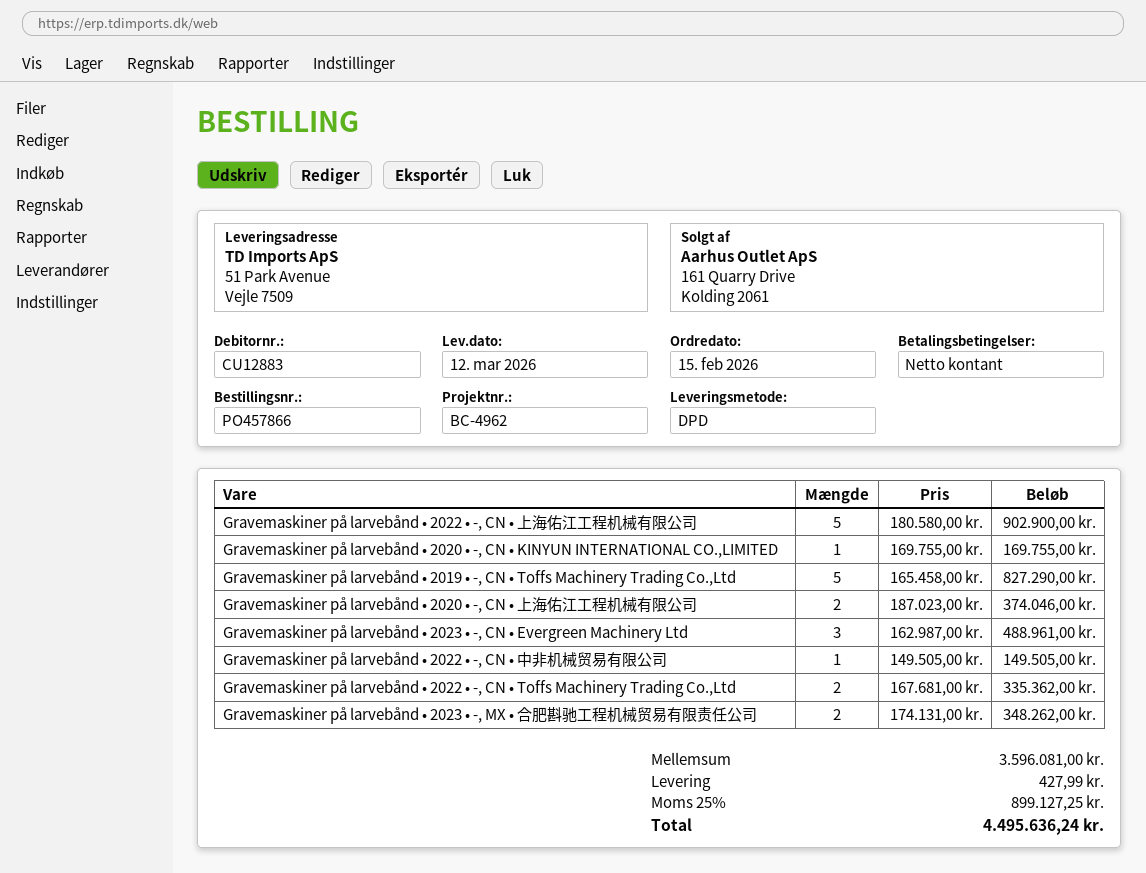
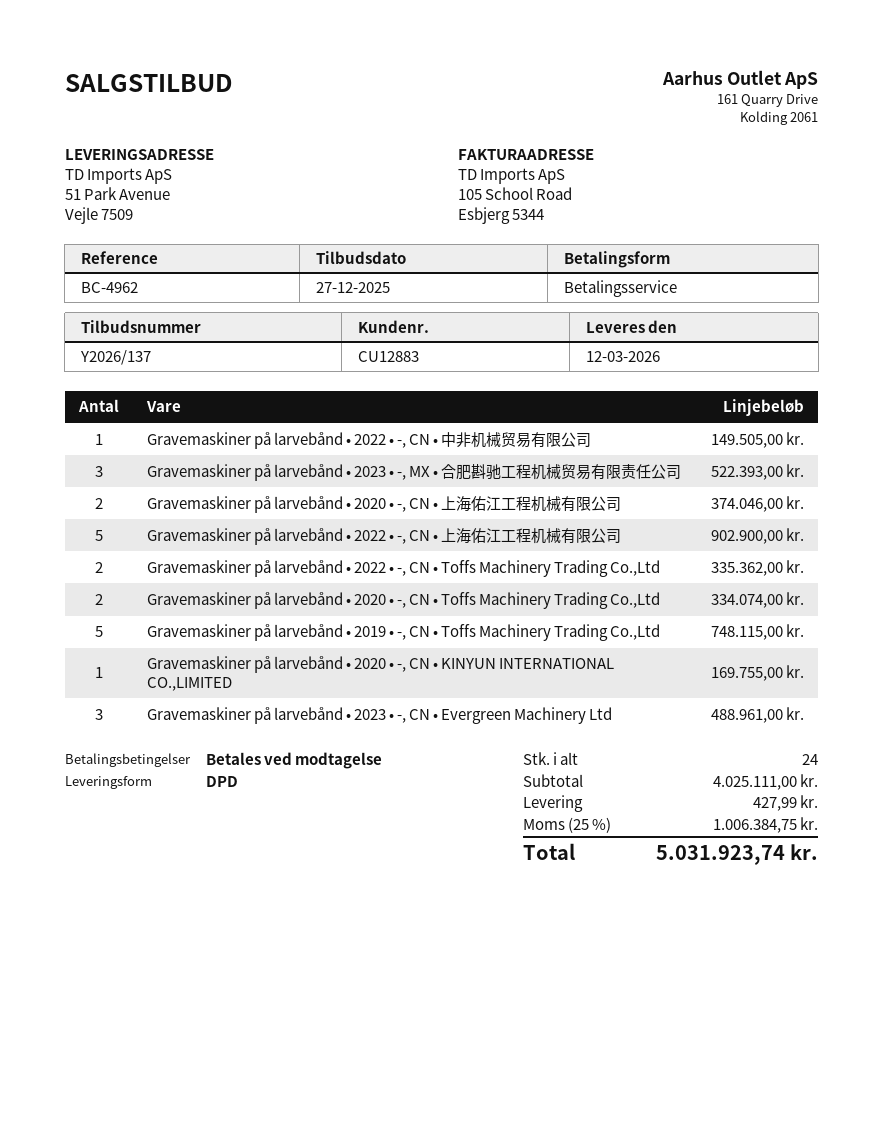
Gravemaskiner på larvebånd • 2019 • -, CN • Toffs Machinery Trading Co.,Ltd: 5 for 827290.00 -> 5 for 748115.00
Gravemaskiner på larvebånd • 2023 • -, MX • 合肥斟驰工程机械贸易有限责任公司: 2 for 348262.00 -> 3 for 522393.00
Gravemaskiner på larvebånd • 2020 • -, CN • Toffs Machinery Trading Co.,Ltd: none -> 2 for 334074.00
subtotal: 3596081.00 -> 4025111.00
tax: 25% = 899127.25 -> 25% = 1006384.75
total: 4495636.24 -> 5031923.74

